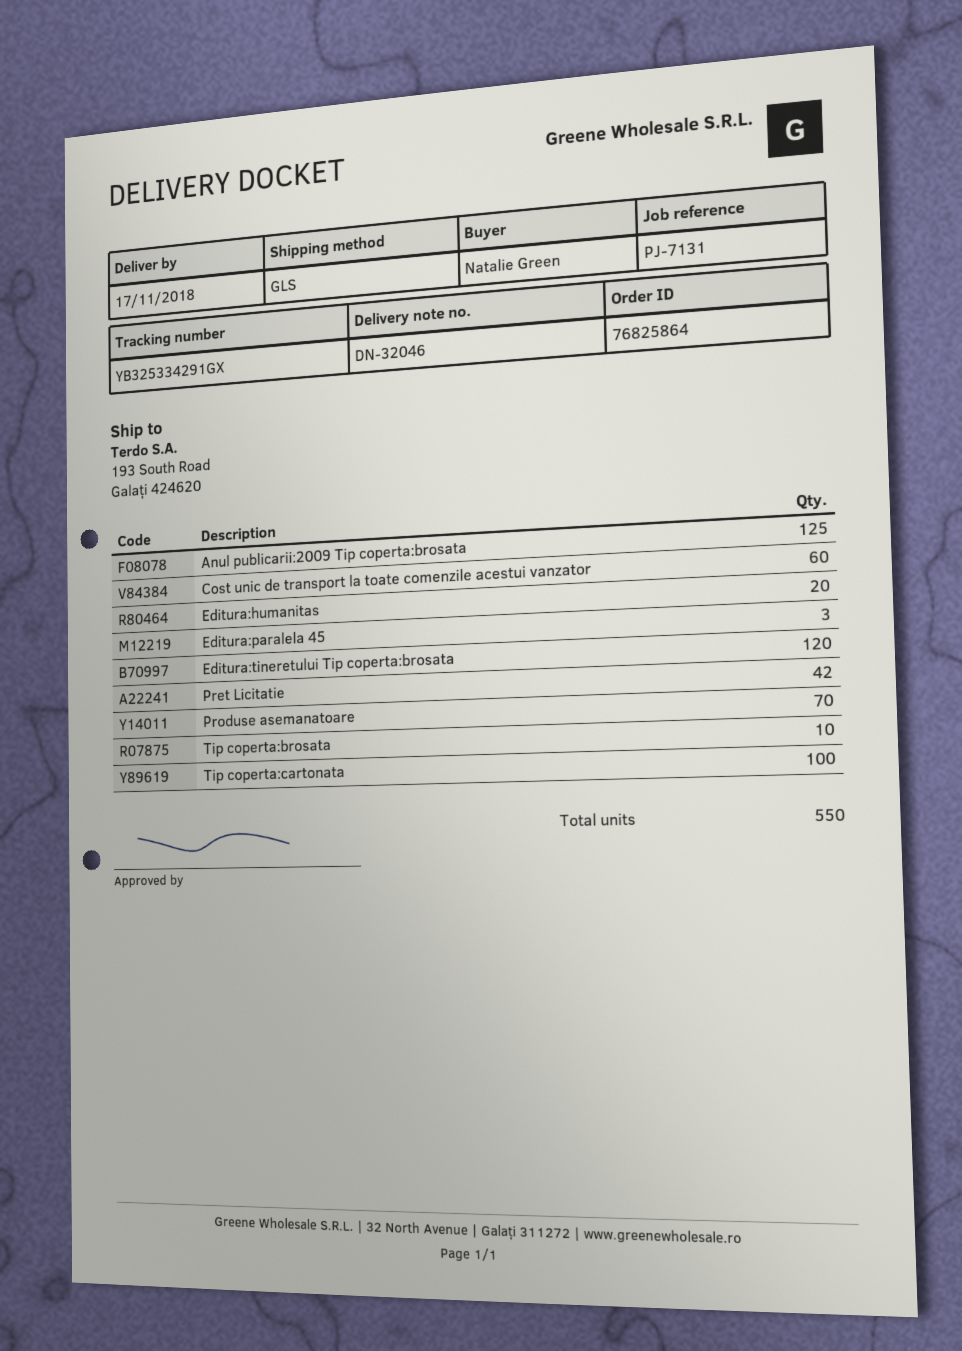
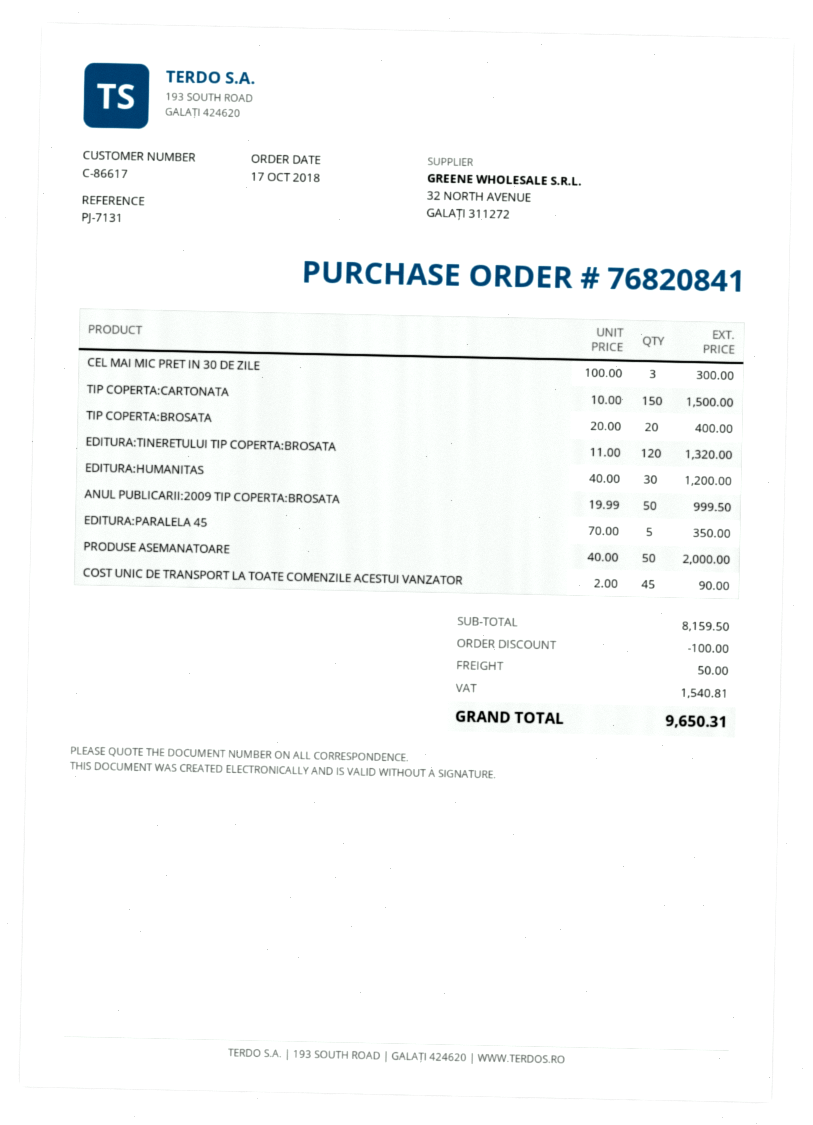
order number: 76825864 -> 76820841
Anul publicarii:2009 Tip coperta:brosata: 125 -> 50
Cost unic de transport la toate comenzile acestui vanzator: 60 -> 45
Editura:humanitas: 20 -> 30
Editura:paralela 45: 3 -> 5
Pret Licitatie: 42 -> none
Produse asemanatoare: 70 -> 50
Tip coperta:brosata: 10 -> 20
Tip coperta:cartonata: 100 -> 150
CEL MAI MIC PRET IN 30 DE ZILE: none -> 3

